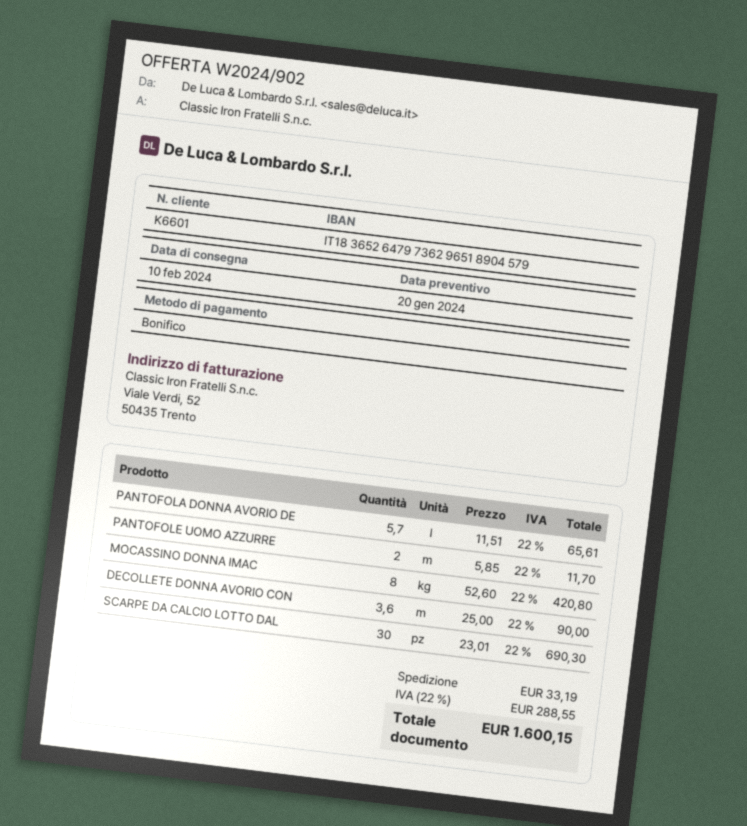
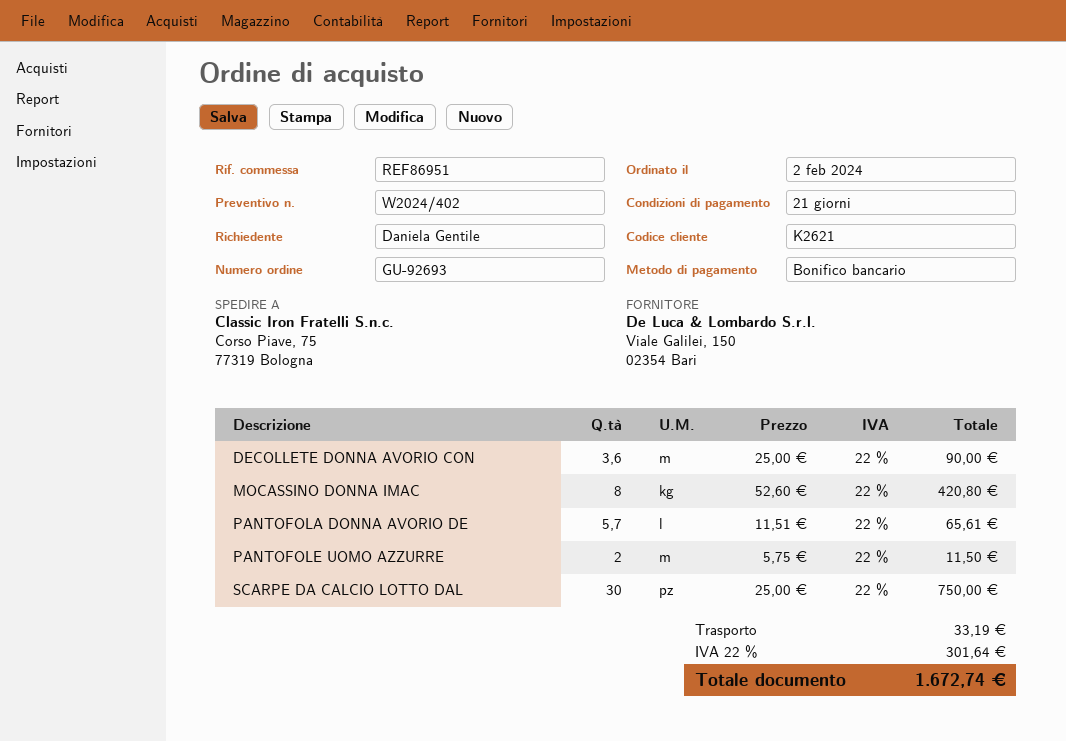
quote number: W2024/902 -> W2024/402
customer number: K6601 -> K2621
PANTOFOLE UOMO AZZURRE: 2 x 5.85 = 11.70 -> 2 x 5.75 = 11.50
SCARPE DA CALCIO LOTTO DAL: 30 x 23.01 = 690.30 -> 30 x 25.00 = 750.00
tax: 22% = 288.55 -> 22% = 301.64
total: 1600.15 -> 1672.74

